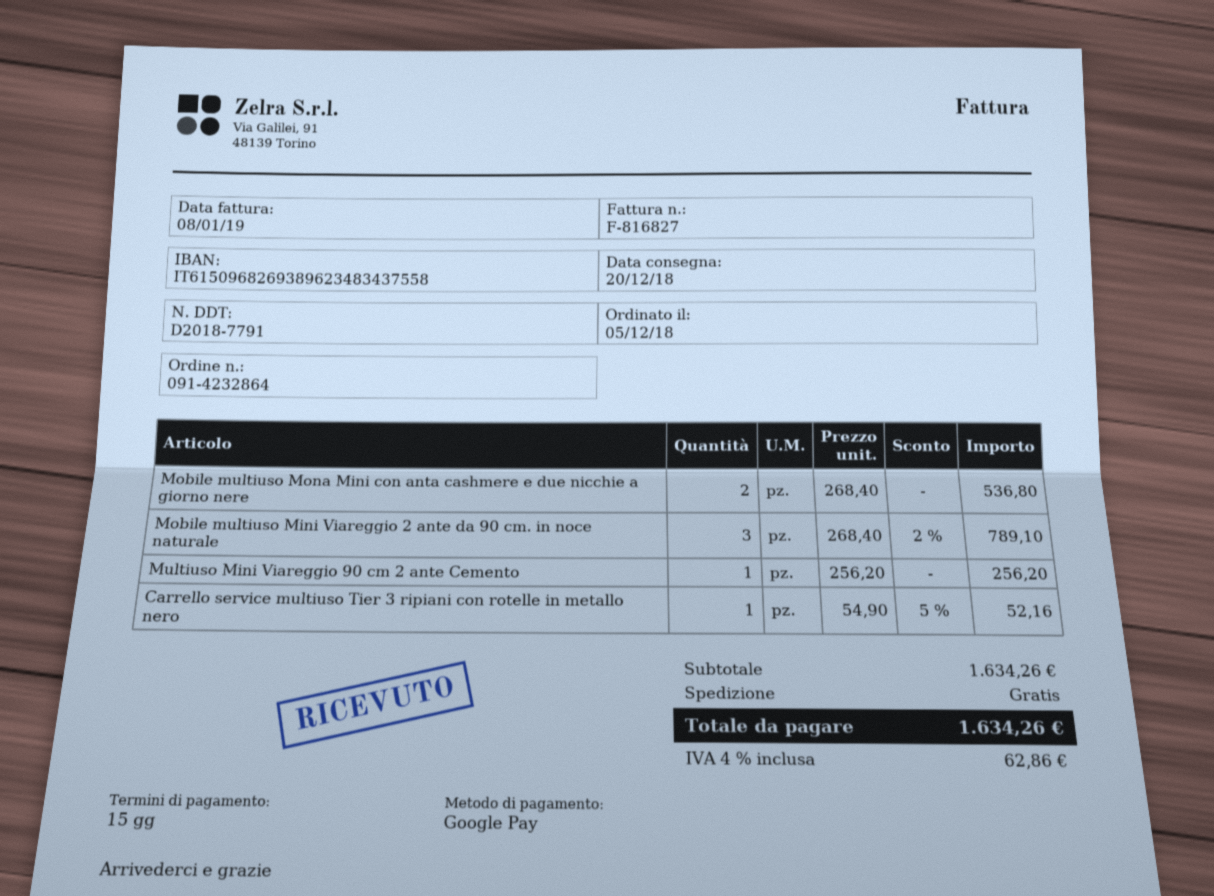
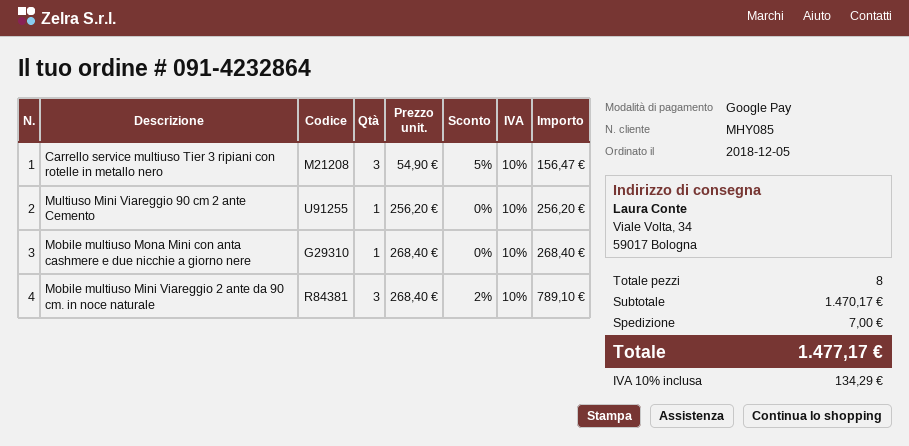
Mobile multiuso Mona Mini con anta cashmere e due nicchie a giorno nere: 2 x 268.40 = 536.80 -> 1 x 268.40 = 268.40
Carrello service multiuso Tier 3 ripiani con rotelle in metallo nero: 1 x 54.90 - 5% = 52.16 -> 3 x 54.90 - 5% = 156.47
subtotal: 1634.26 -> 1470.17
shipping: 0.00 -> 7.00
tax: 4% = 62.86 -> 10% = 134.29
total: 1634.26 -> 1477.17

